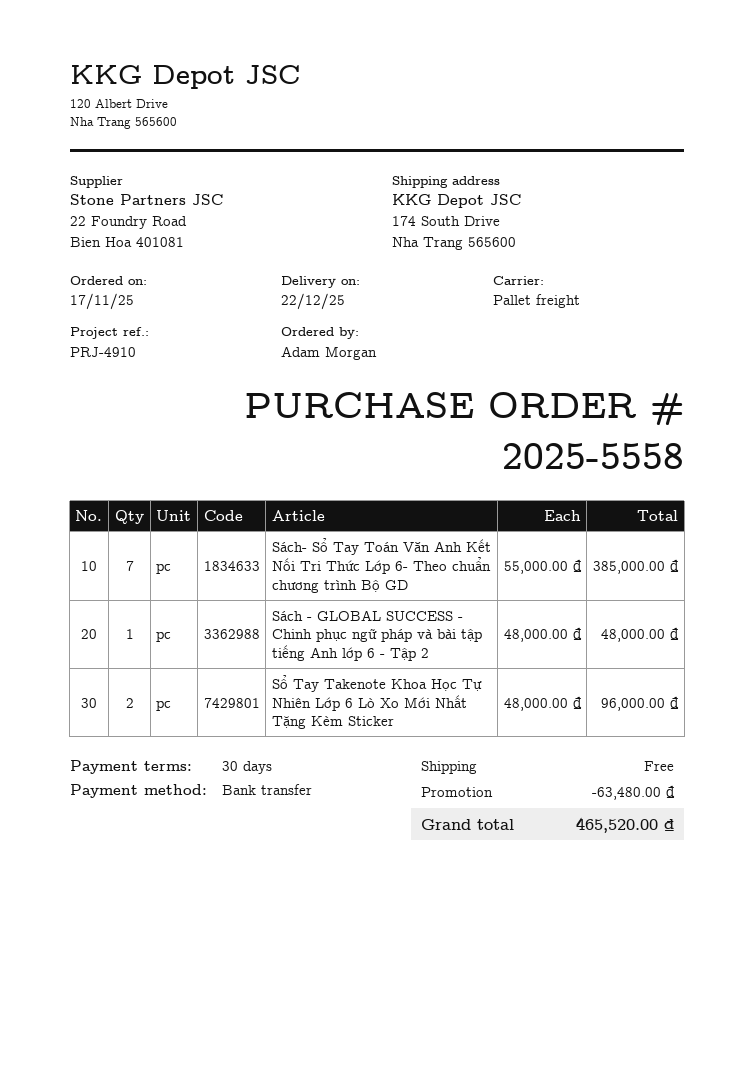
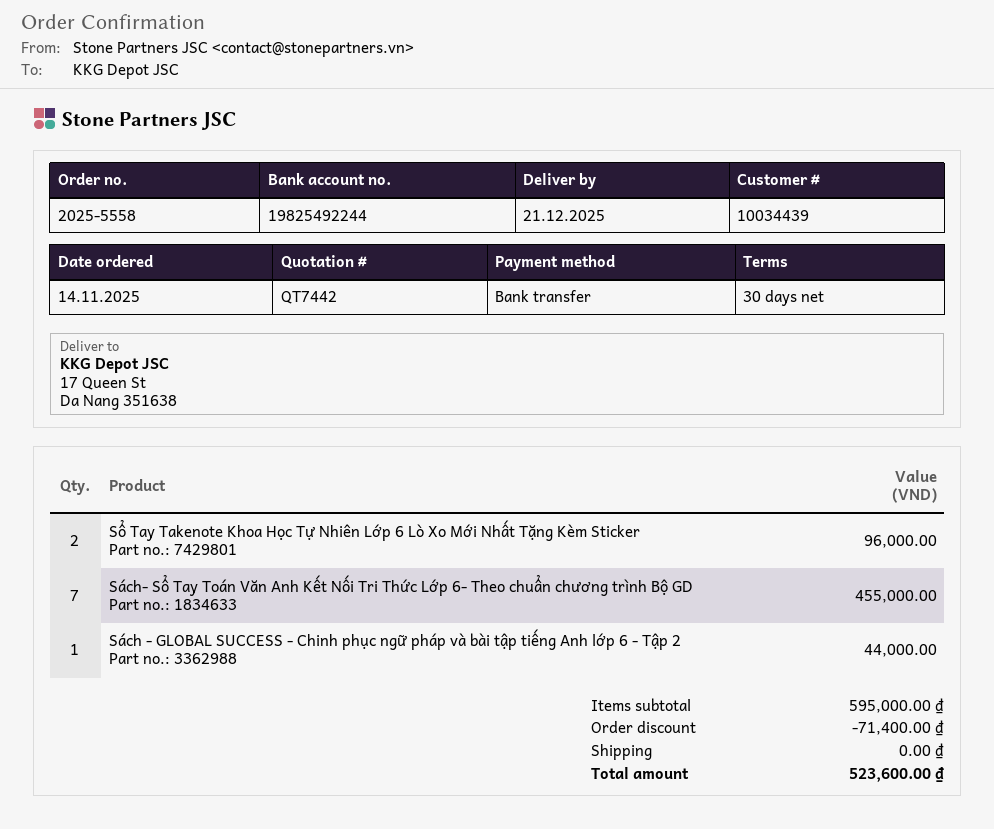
order date: 2025-11-17 -> 2025-11-14
delivery date: 2025-12-22 -> 2025-12-21
ship to: 174 South Drive, Nha Trang 565600 -> 17 Queen St, Da Nang 351638
Sách- Sổ Tay Toán Văn Anh Kết Nối Tri Thức Lớp 6- Theo chuẩn chương trình Bộ GD: 7 for 385000.00 -> 7 for 455000.00
Sách - GLOBAL SUCCESS - Chinh phục ngữ pháp và bài tập tiếng Anh lớp 6 - Tập 2: 1 for 48000.00 -> 1 for 44000.00
discount: 63480.00 -> 71400.00
total: 465520.00 -> 523600.00

